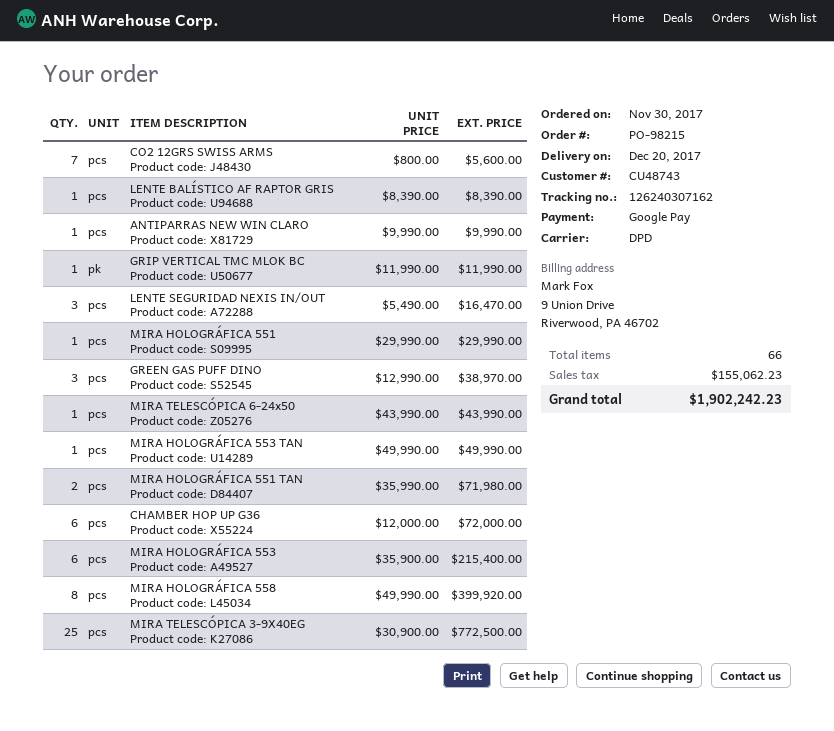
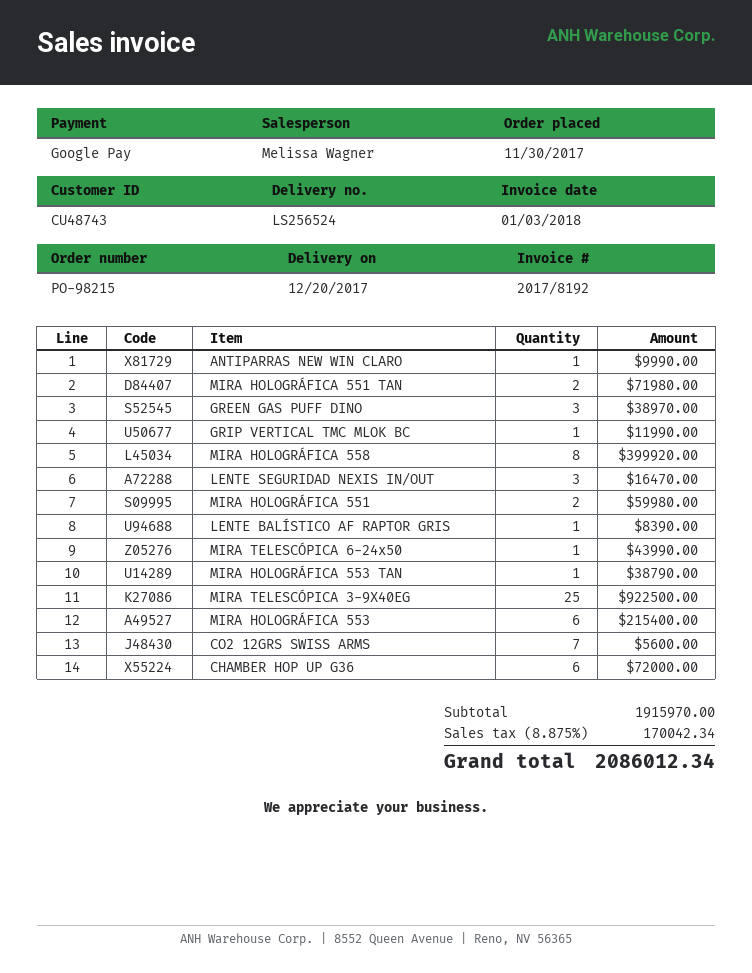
MIRA HOLOGRÁFICA 551: 1 for 29990.00 -> 2 for 59980.00
MIRA HOLOGRÁFICA 553 TAN: 1 for 49990.00 -> 1 for 38790.00
MIRA TELESCÓPICA 3-9X40EG: 25 for 772500.00 -> 25 for 922500.00
tax: 155062.23 -> 170042.34
total: 1902242.23 -> 2086012.34

